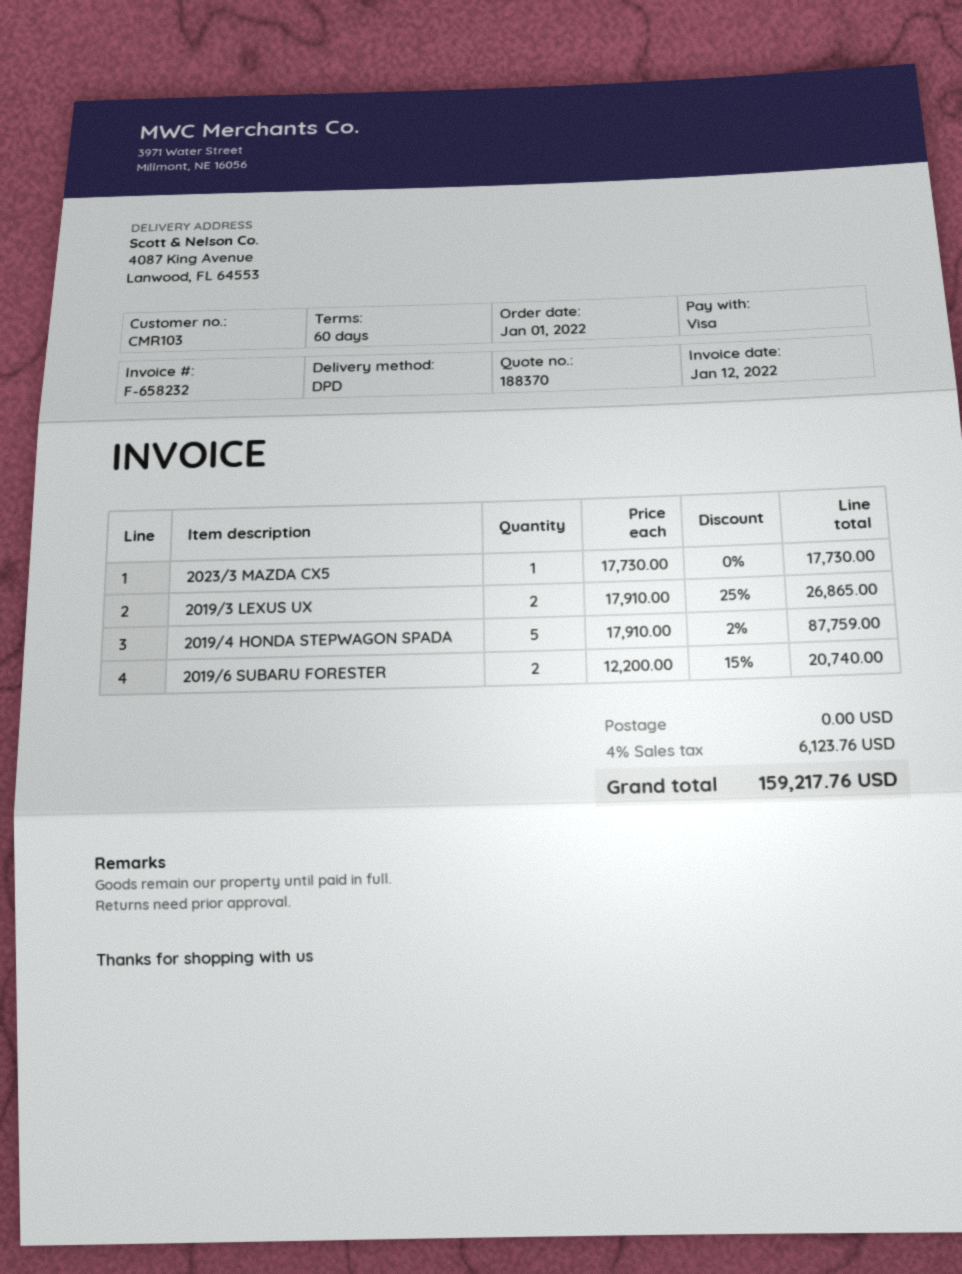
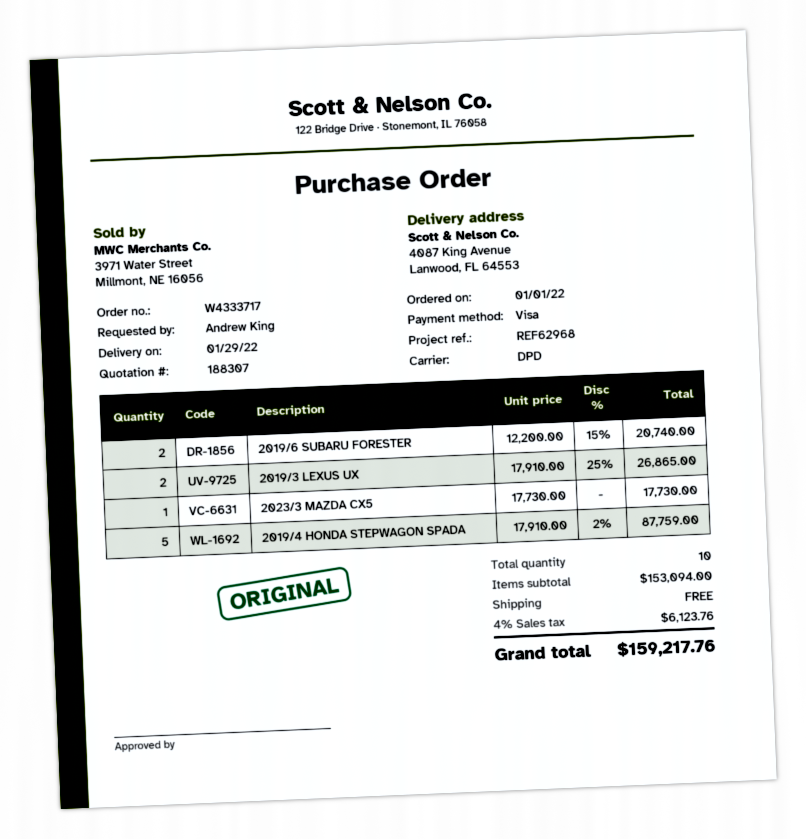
quote number: 188370 -> 188307

